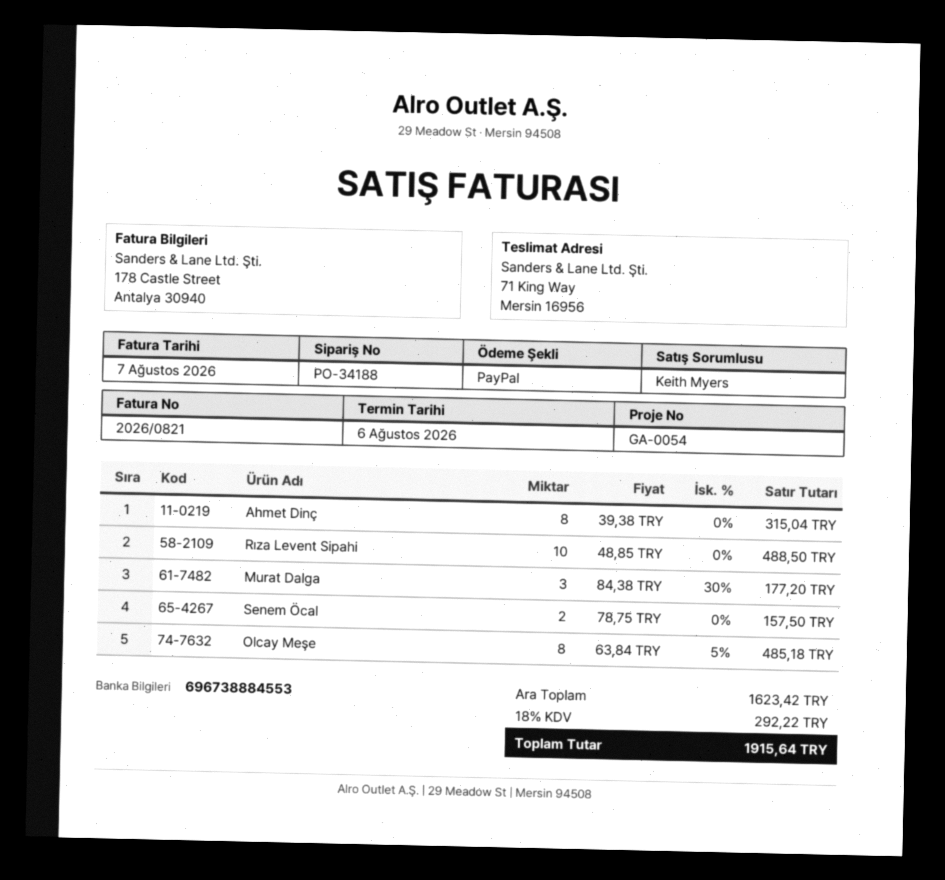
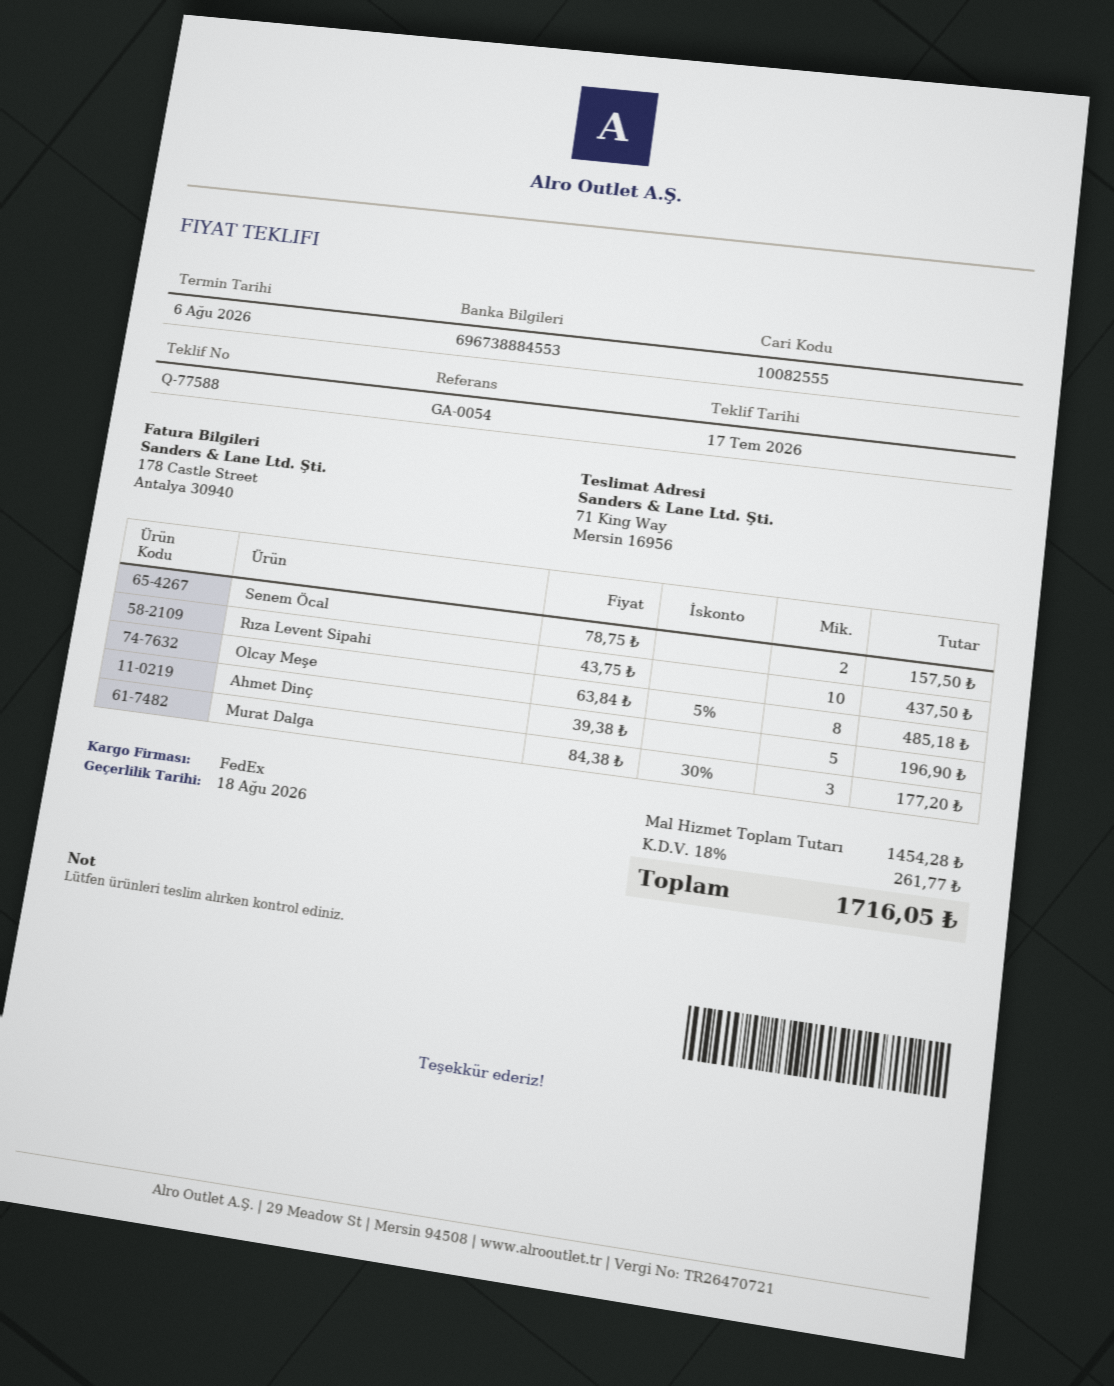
Ahmet Dinç: 8 x 39.38 = 315.04 -> 5 x 39.38 = 196.90
Rıza Levent Sipahi: 10 x 48.85 = 488.50 -> 10 x 43.75 = 437.50
subtotal: 1623.42 -> 1454.28
tax: 18% = 292.22 -> 18% = 261.77
total: 1915.64 -> 1716.05

